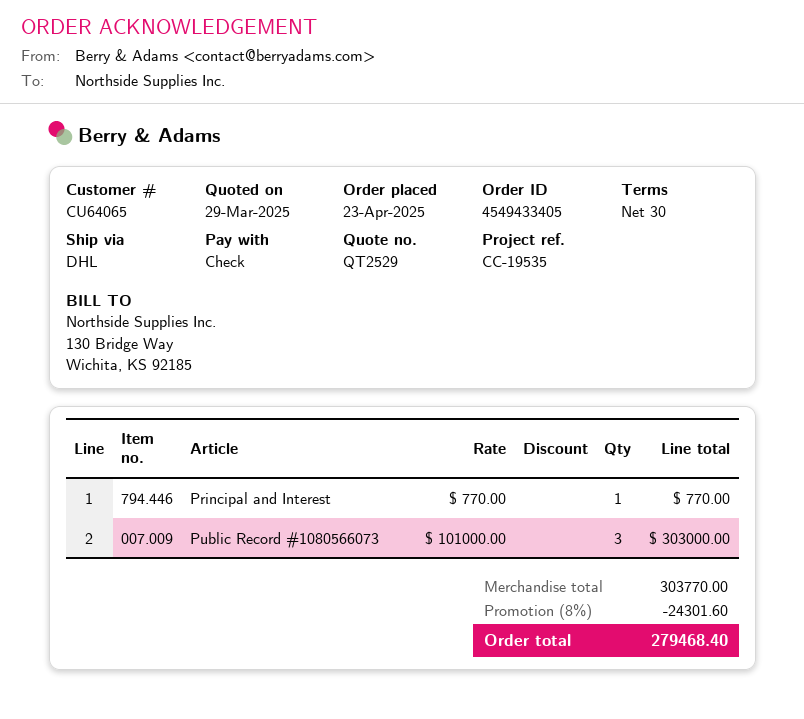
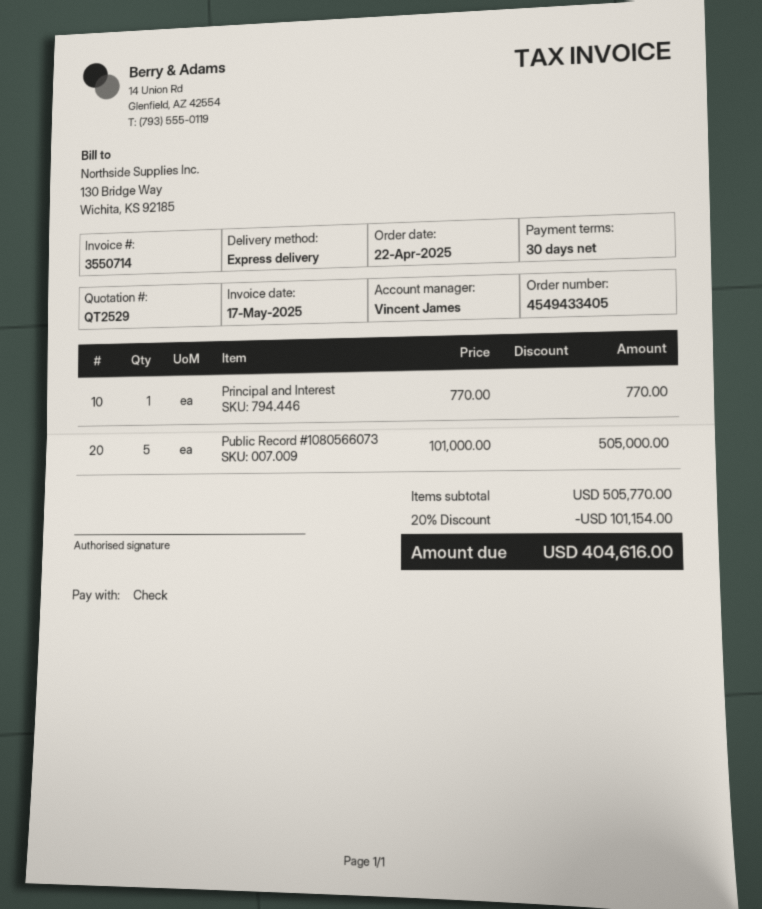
order date: 2025-04-23 -> 2025-04-22
shipping method: DHL -> express
Public Record #1080566073: 3 x 101000.00 = 303000.00 -> 5 x 101000.00 = 505000.00
subtotal: 303770.00 -> 505770.00
discount: 8% = 24301.60 -> 20% = 101154.00
total: 279468.40 -> 404616.00

